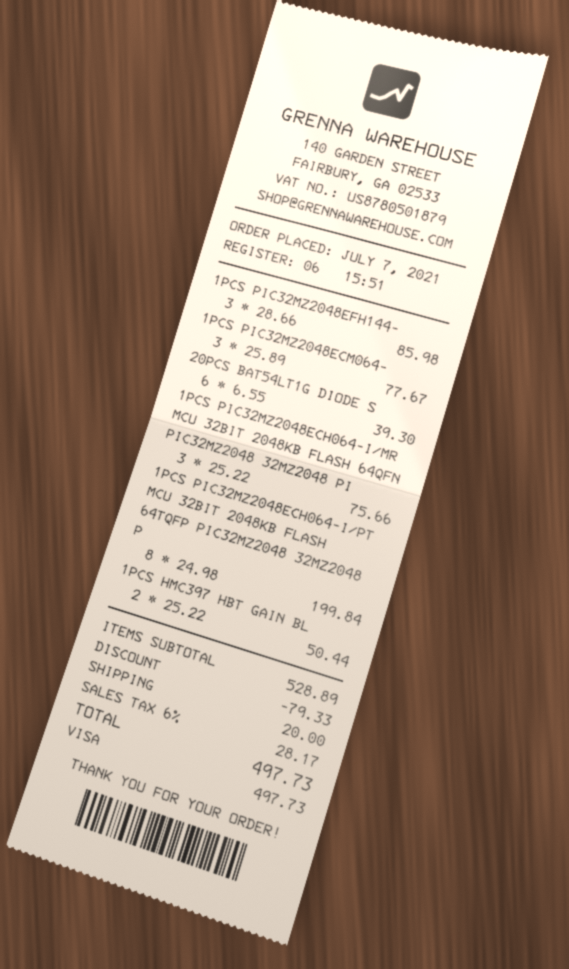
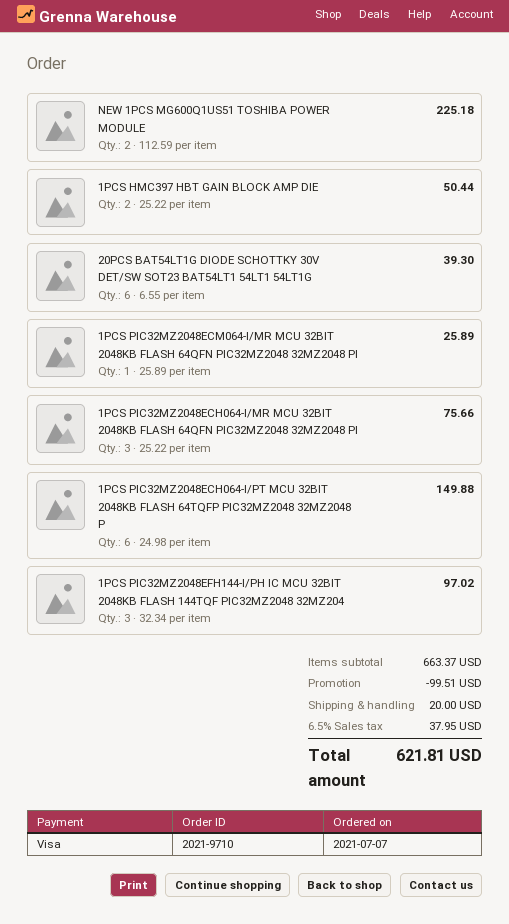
1PCS PIC32MZ2048EFH144-: 3 x 28.66 = 85.98 -> 3 x 32.34 = 97.02
1PCS PIC32MZ2048ECM064-: 3 x 25.89 = 77.67 -> 1 x 25.89 = 25.89
1PCS PIC32MZ2048ECH064-I/PT MCU 32BIT 2048KB FLASH 64TQFP PIC32MZ2048 32MZ2048 P: 8 x 24.98 = 199.84 -> 6 x 24.98 = 149.88
NEW 1PCS MG600Q1US51 TOSHIBA POWER MODULE: none -> 2 x 112.59 = 225.18
subtotal: 528.89 -> 663.37
discount: 79.33 -> 99.51
tax: 6% = 28.17 -> 6.5% = 37.95
total: 497.73 -> 621.81

